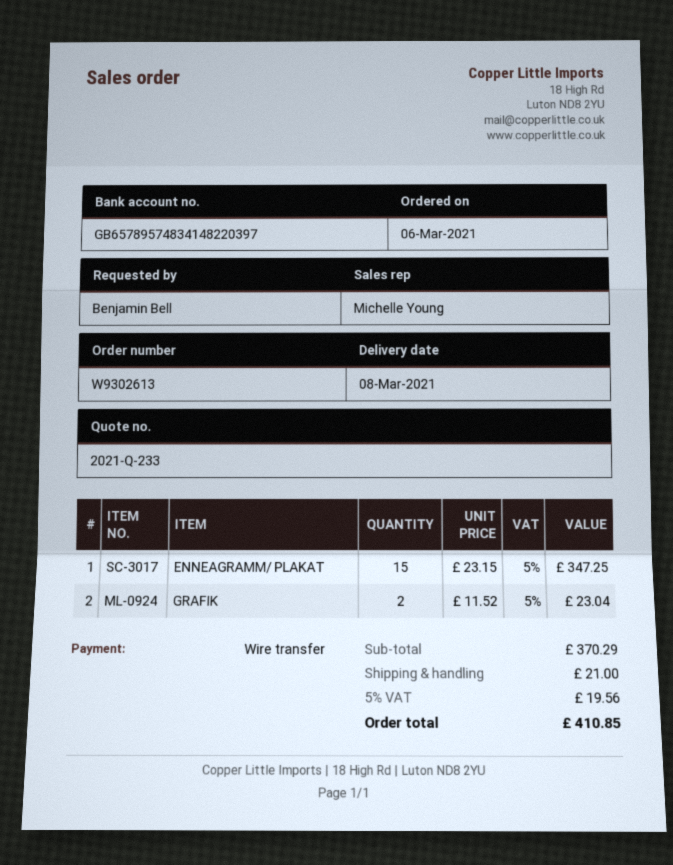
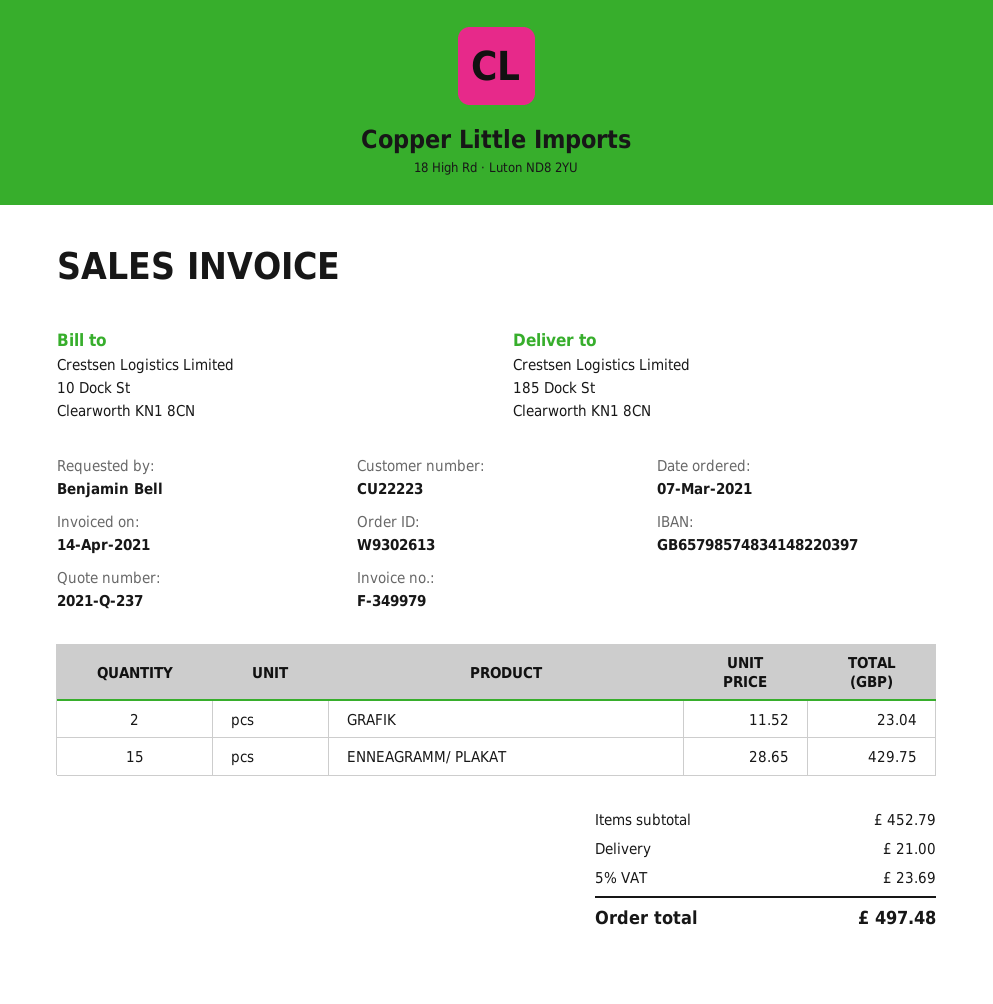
quote number: 2021-Q-233 -> 2021-Q-237
order date: 2021-03-06 -> 2021-03-07
bank account: GB65789574834148220397 -> GB65798574834148220397
ENNEAGRAMM/ PLAKAT: 15 x 23.15 = 347.25 -> 15 x 28.65 = 429.75
subtotal: 370.29 -> 452.79
tax: 5% = 19.56 -> 5% = 23.69
total: 410.85 -> 497.48

